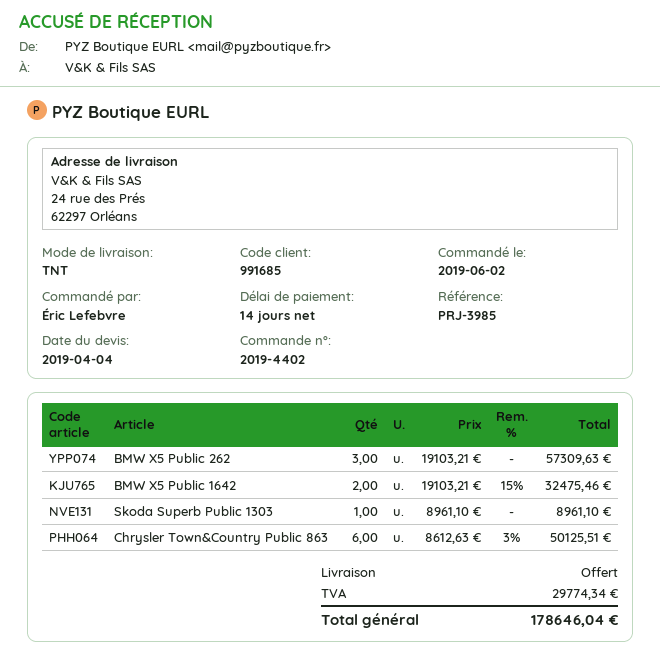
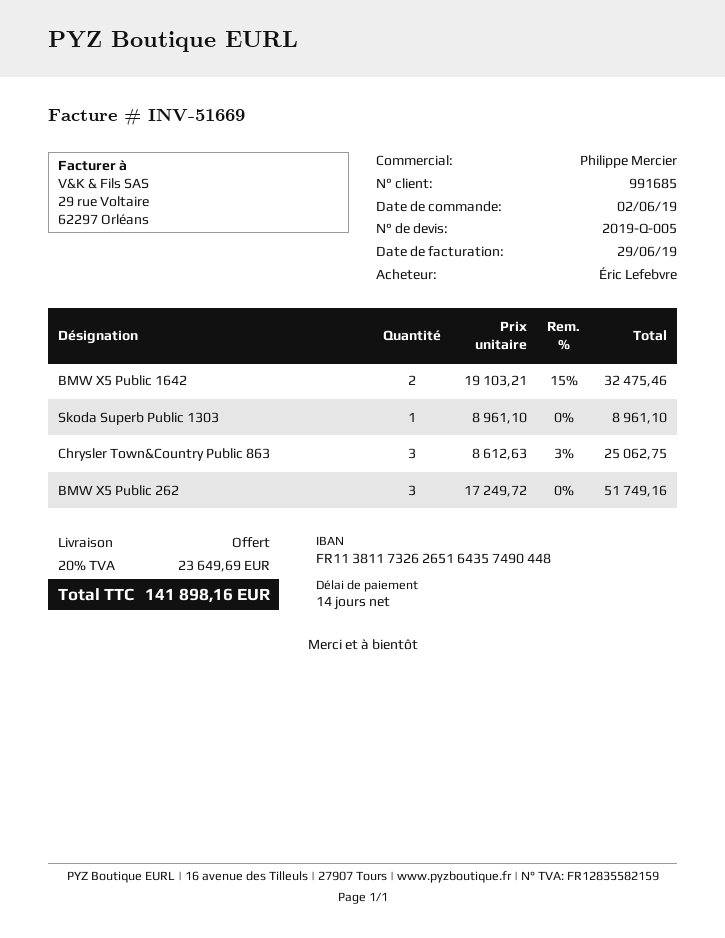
BMW X5 Public 262: 3 x 19103.21 = 57309.63 -> 3 x 17249.72 = 51749.16
Chrysler Town&Country Public 863: 6 x 8612.63 - 3% = 50125.51 -> 3 x 8612.63 - 3% = 25062.75
tax: 29774.34 -> 23649.69
total: 178646.04 -> 141898.16

